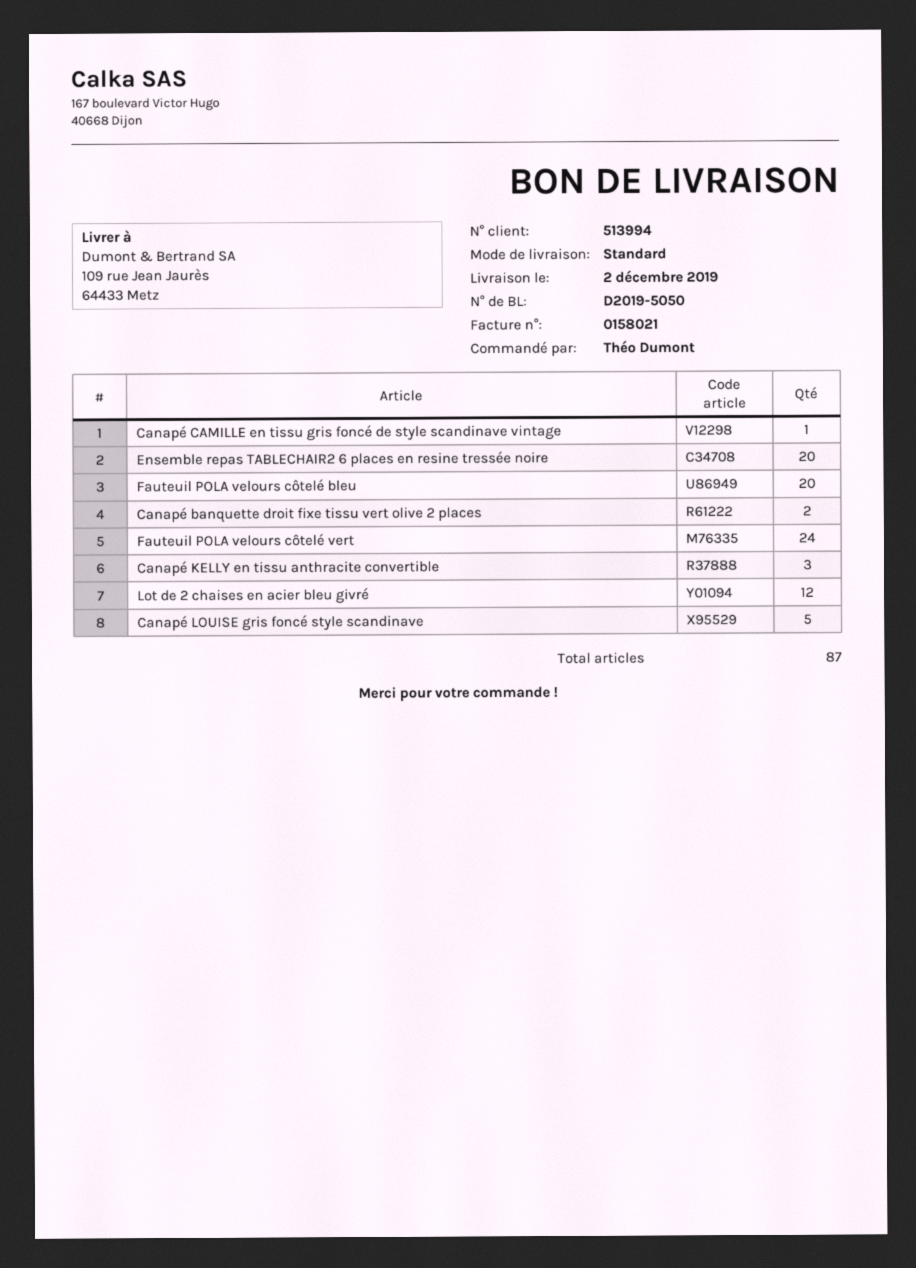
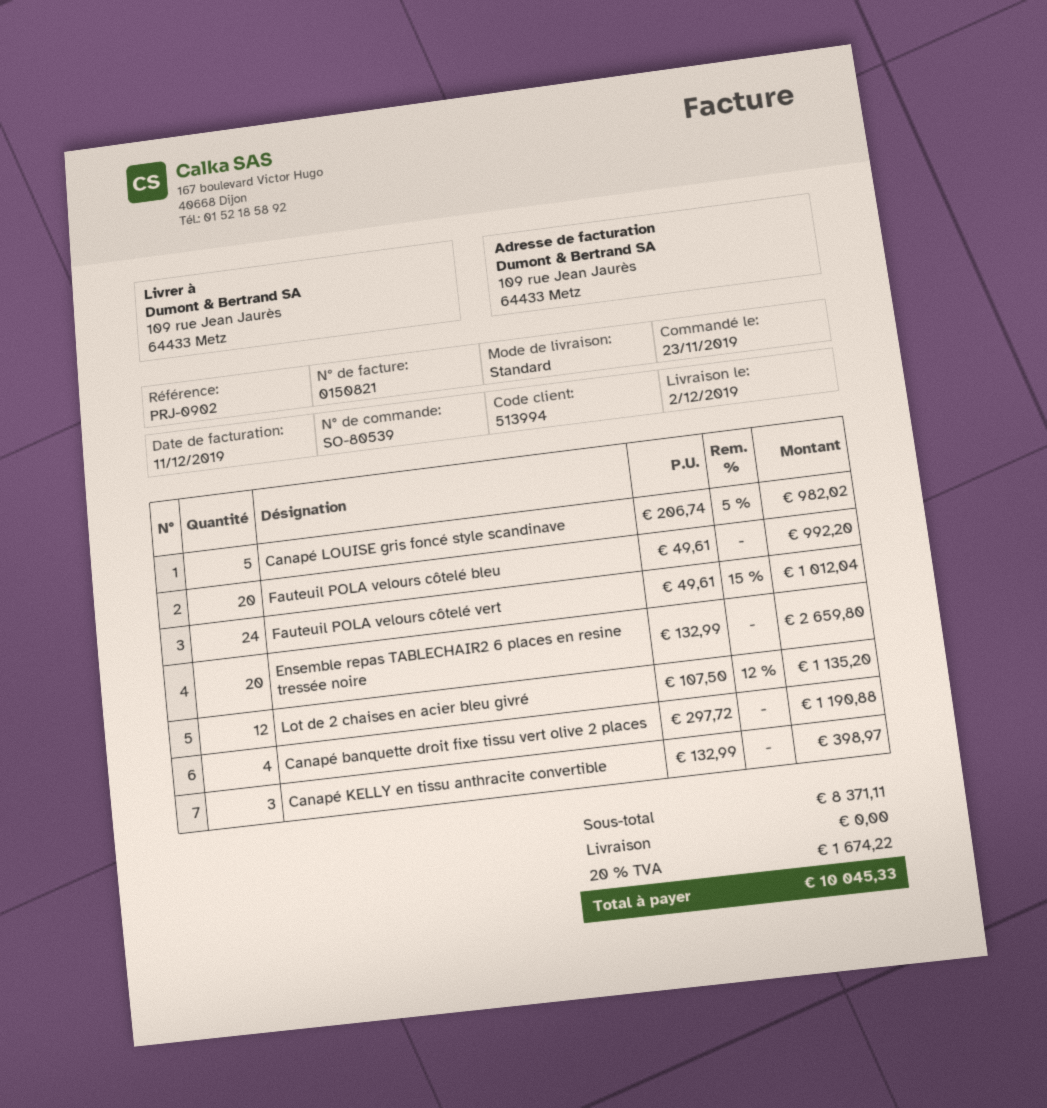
invoice number: 0158021 -> 0150821
Canapé CAMILLE en tissu gris foncé de style scandinave vintage: 1 -> none
Canapé banquette droit fixe tissu vert olive 2 places: 2 -> 4

